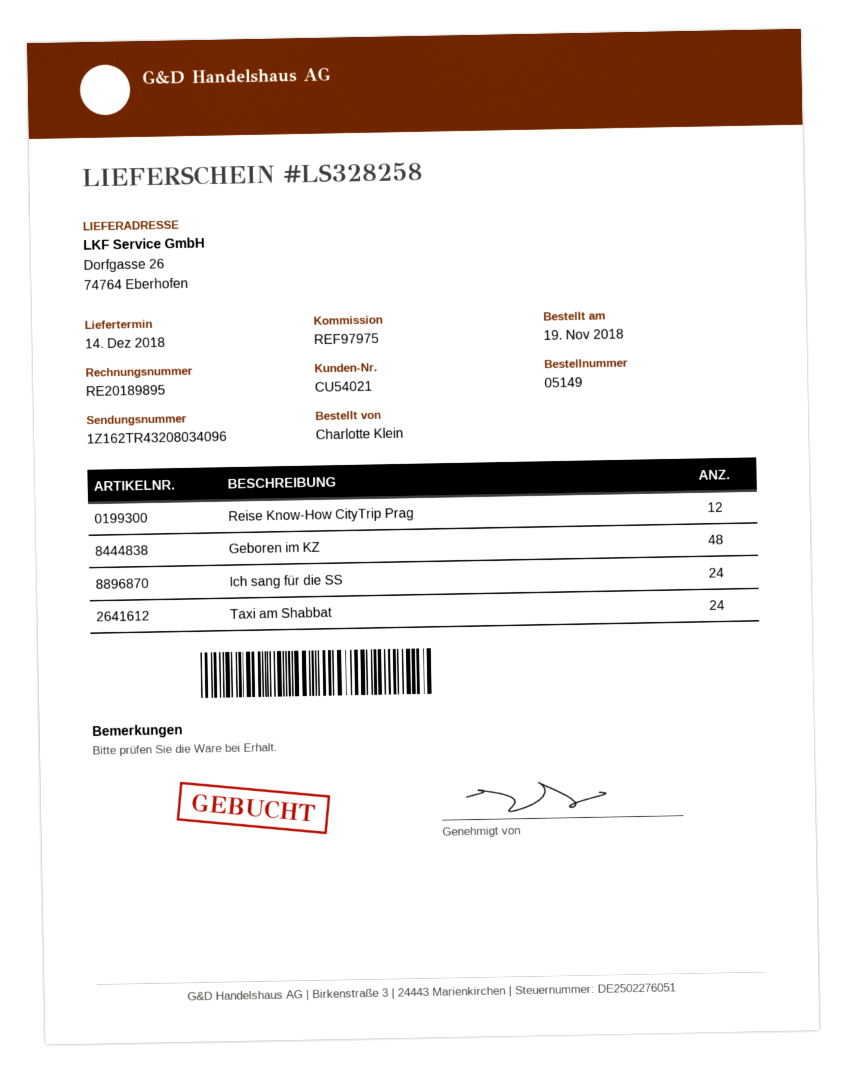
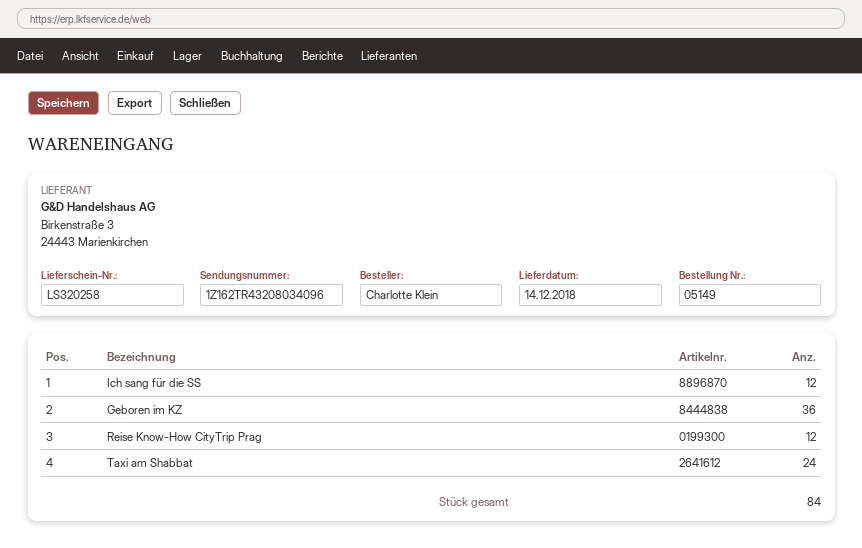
delivery note number: LS328258 -> LS320258
Geboren im KZ: 48 -> 36
Ich sang für die SS: 24 -> 12

